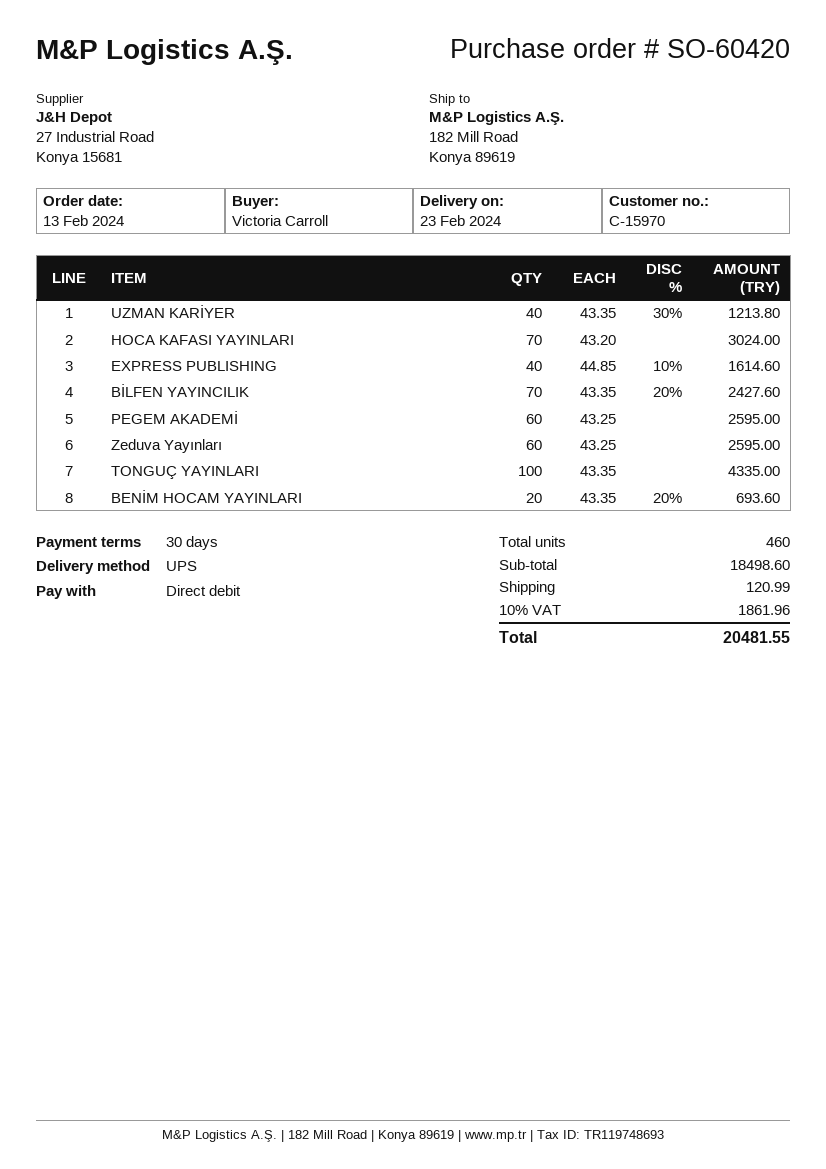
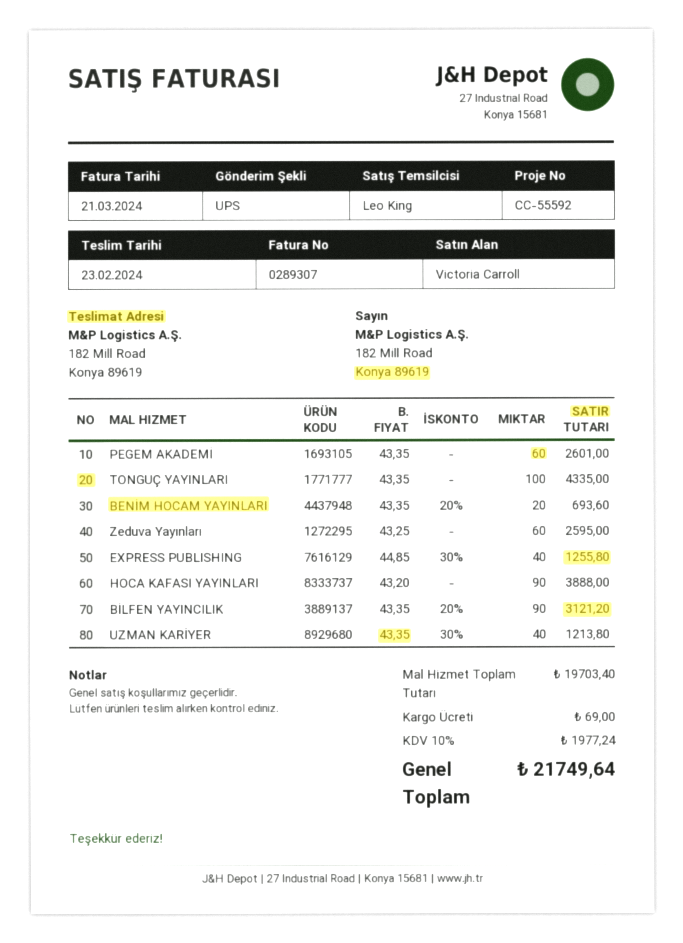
HOCA KAFASI YAYINLARI: 70 x 43.20 = 3024.00 -> 90 x 43.20 = 3888.00
EXPRESS PUBLISHING: 40 x 44.85 - 10% = 1614.60 -> 40 x 44.85 - 30% = 1255.80
BİLFEN YAYINCILIK: 70 x 43.35 - 20% = 2427.60 -> 90 x 43.35 - 20% = 3121.20
PEGEM AKADEMİ: 60 x 43.25 = 2595.00 -> 60 x 43.35 = 2601.00
subtotal: 18498.60 -> 19703.40
shipping: 120.99 -> 69.00
tax: 10% = 1861.96 -> 10% = 1977.24
total: 20481.55 -> 21749.64

